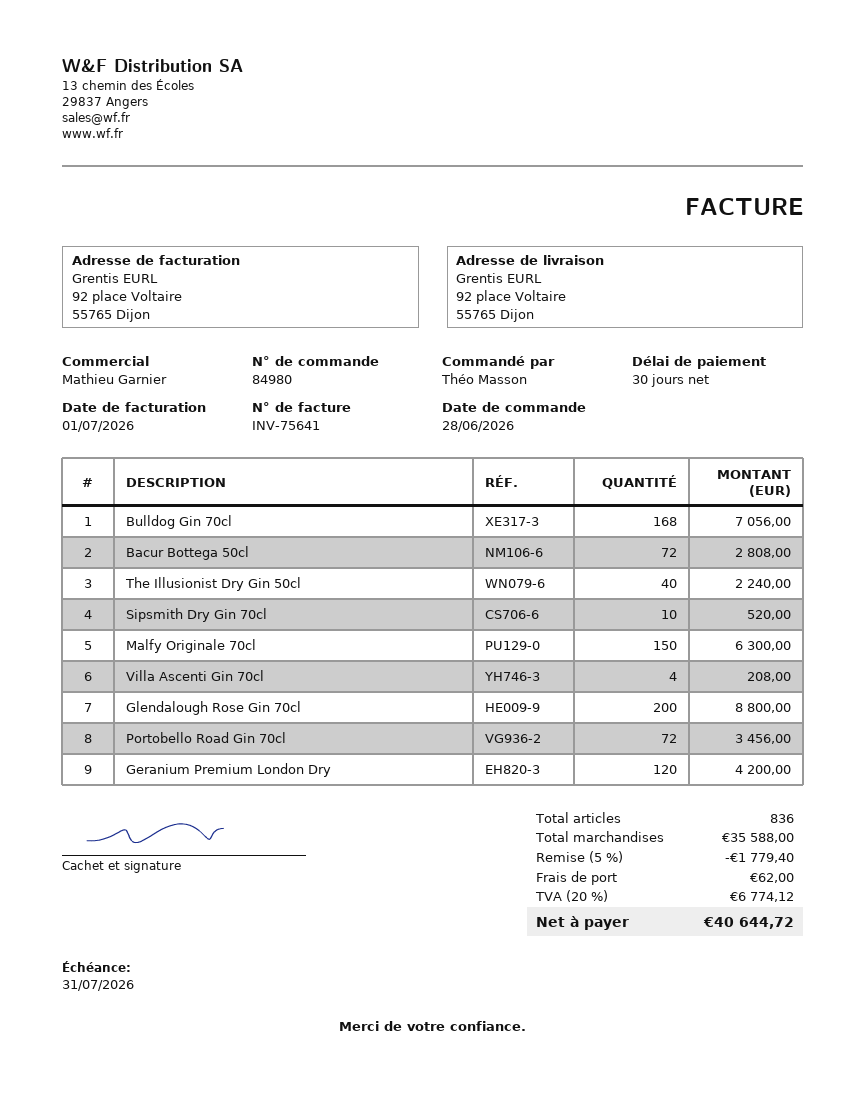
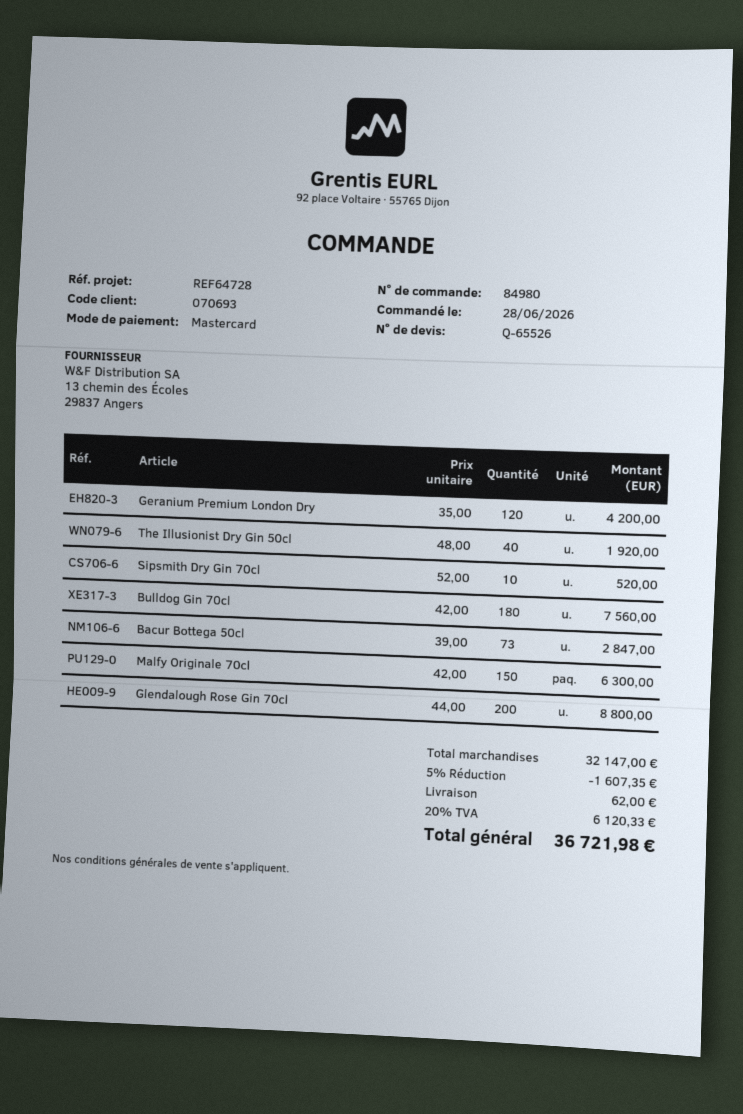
Bulldog Gin 70cl: 168 for 7056.00 -> 180 for 7560.00
Bacur Bottega 50cl: 72 for 2808.00 -> 73 for 2847.00
The Illusionist Dry Gin 50cl: 40 for 2240.00 -> 40 for 1920.00
Villa Ascenti Gin 70cl: 4 for 208.00 -> none
Portobello Road Gin 70cl: 72 for 3456.00 -> none
subtotal: 35588.00 -> 32147.00
discount: 5% = 1779.40 -> 5% = 1607.35
tax: 20% = 6774.12 -> 20% = 6120.33
total: 40644.72 -> 36721.98

